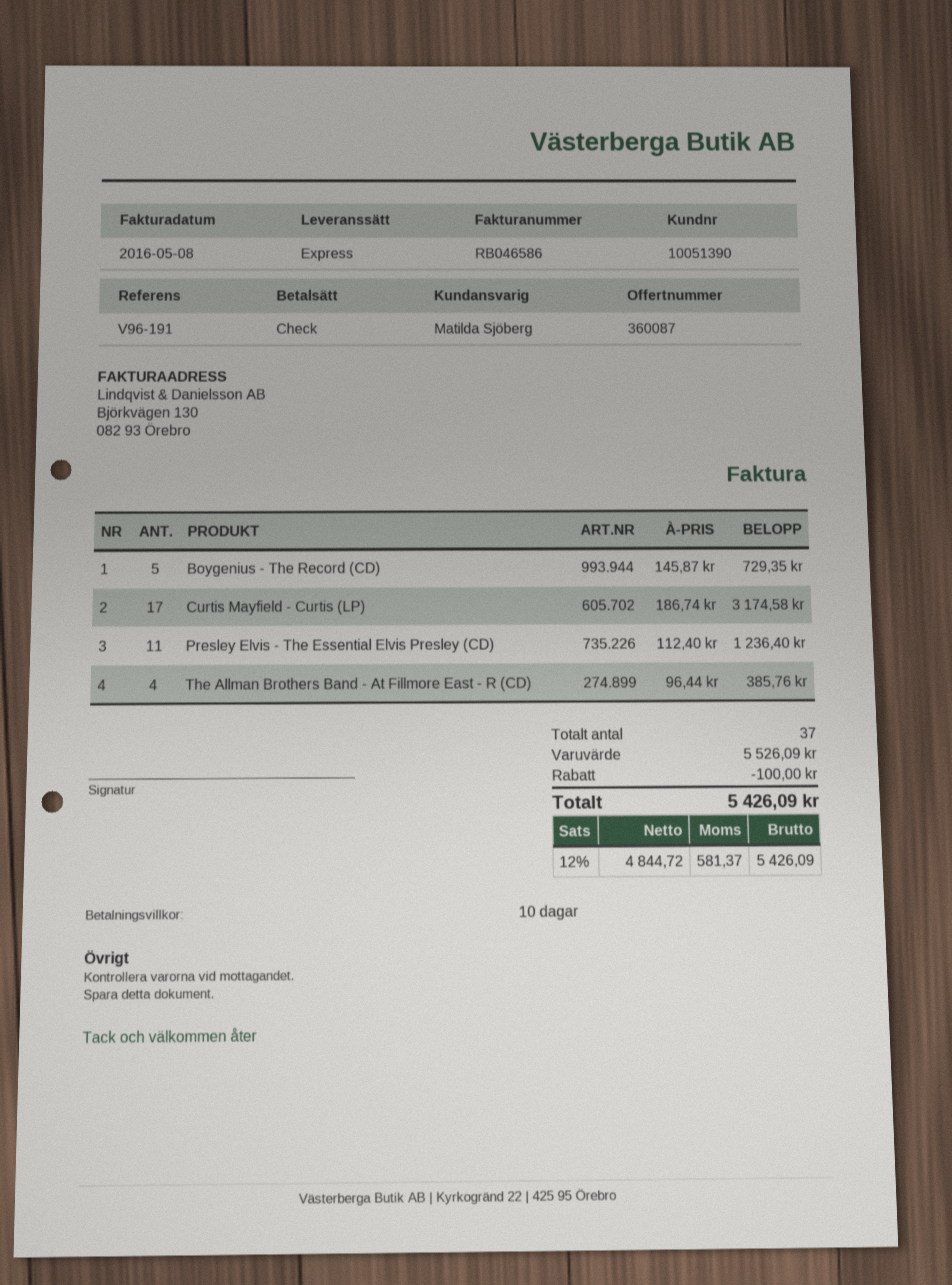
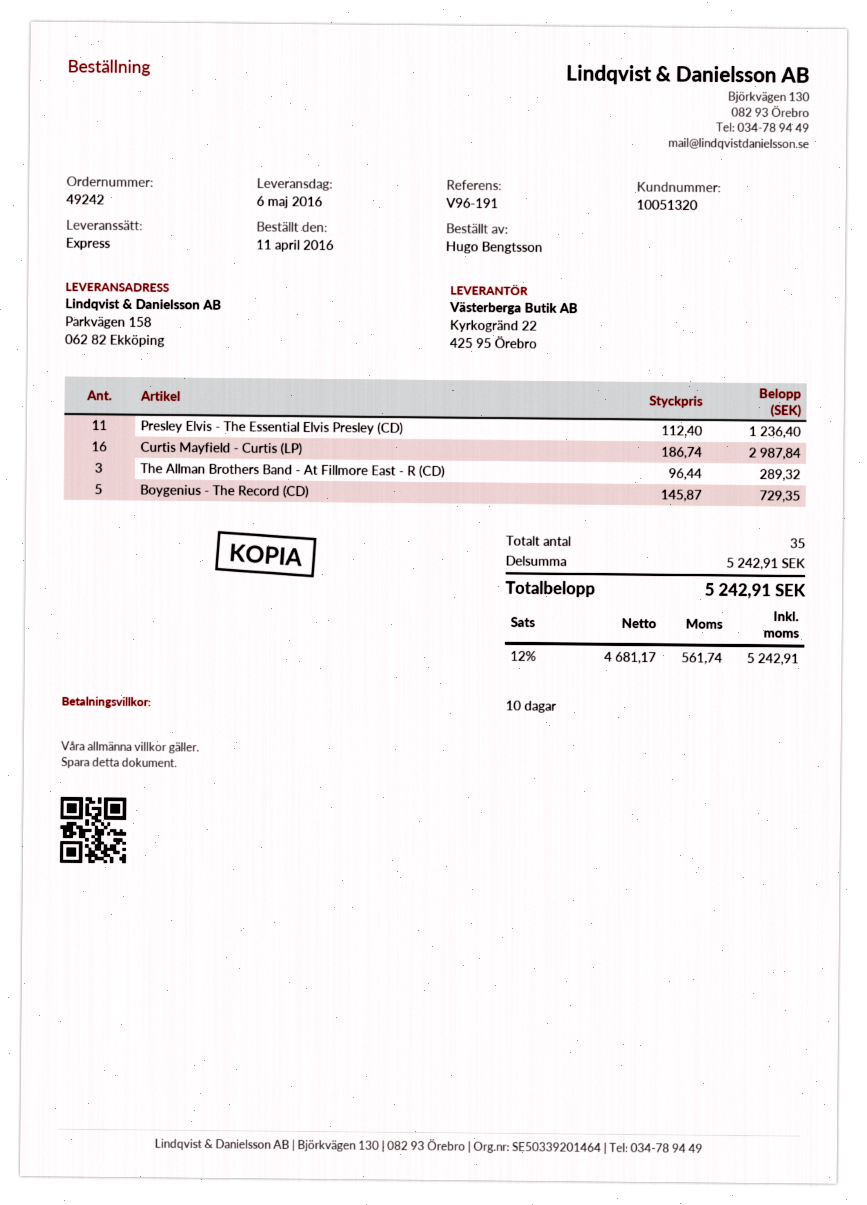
customer number: 10051390 -> 10051320
Curtis Mayfield - Curtis (LP): 17 x 186.74 = 3174.58 -> 16 x 186.74 = 2987.84
The Allman Brothers Band - At Fillmore East - R (CD): 4 x 96.44 = 385.76 -> 3 x 96.44 = 289.32
total quantity: 37 -> 35
subtotal: 5526.09 -> 5242.91
discount: 100.00 -> none
net: 4844.72 -> 4681.17
tax: 12% = 581.37 -> 12% = 561.74
total: 5426.09 -> 5242.91

